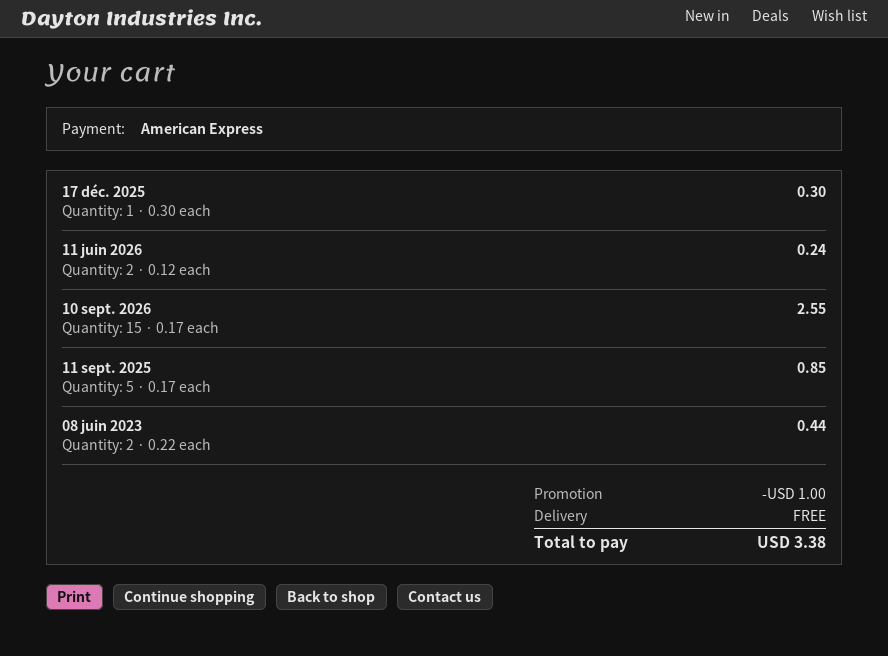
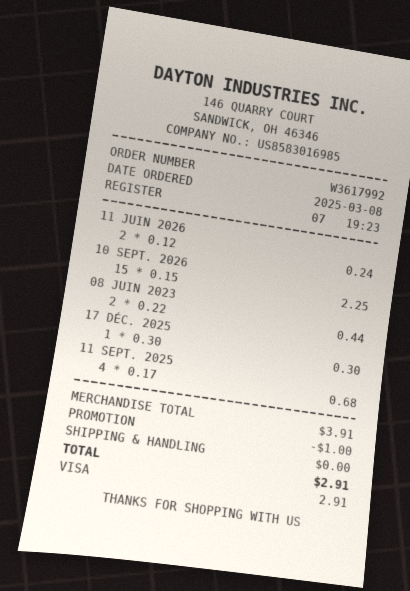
payment method: American Express -> Visa
10 sept. 2026: 15 x 0.17 = 2.55 -> 15 x 0.15 = 2.25
11 sept. 2025: 5 x 0.17 = 0.85 -> 4 x 0.17 = 0.68
total: 3.38 -> 2.91

